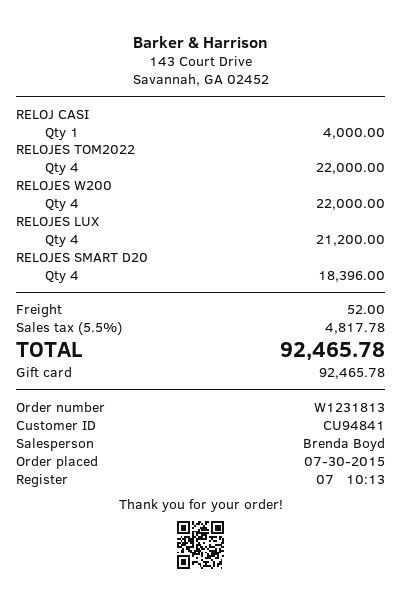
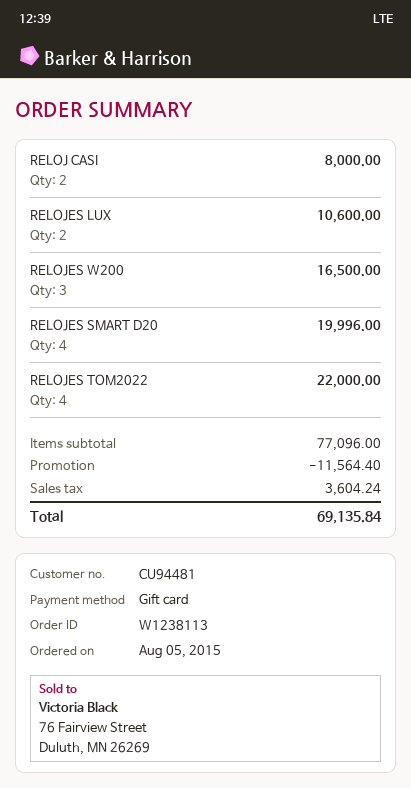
order number: W1231813 -> W1238113
order date: 2015-07-30 -> 2015-08-05
customer number: CU94841 -> CU94481
RELOJ CASI: 1 for 4000.00 -> 2 for 8000.00
RELOJES W200: 4 for 22000.00 -> 3 for 16500.00
RELOJES LUX: 4 for 21200.00 -> 2 for 10600.00
RELOJES SMART D20: 4 for 18396.00 -> 4 for 19996.00
discount: none -> 11564.40
shipping: 52.00 -> none
tax: 4817.78 -> 3604.24
total: 92465.78 -> 69135.84

